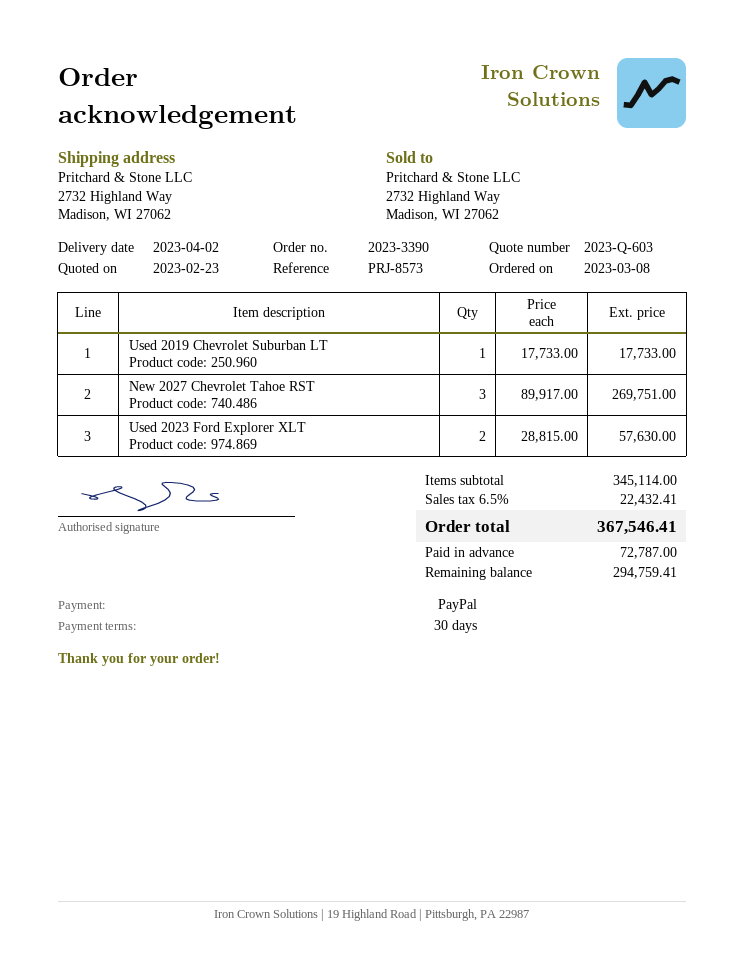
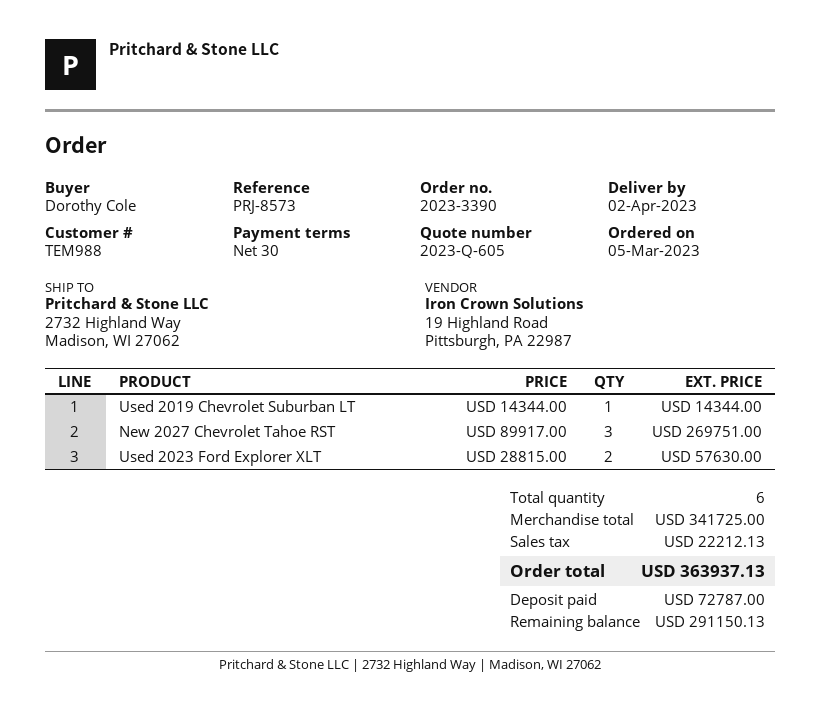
quote number: 2023-Q-603 -> 2023-Q-605
order date: 2023-03-08 -> 2023-03-05
Used 2019 Chevrolet Suburban LT: 1 x 17733.00 = 17733.00 -> 1 x 14344.00 = 14344.00
subtotal: 345114.00 -> 341725.00
tax: 22432.41 -> 22212.13
total: 367546.41 -> 363937.13
balance: 294759.41 -> 291150.13

